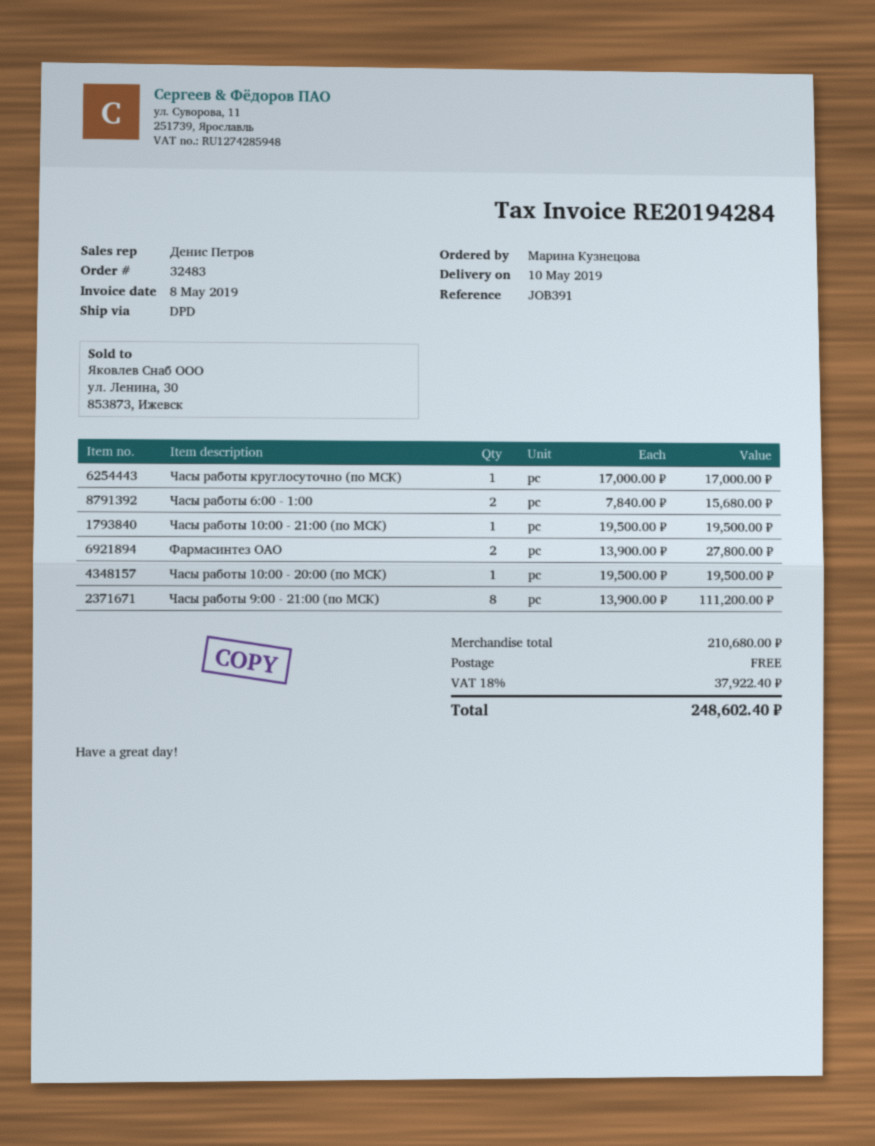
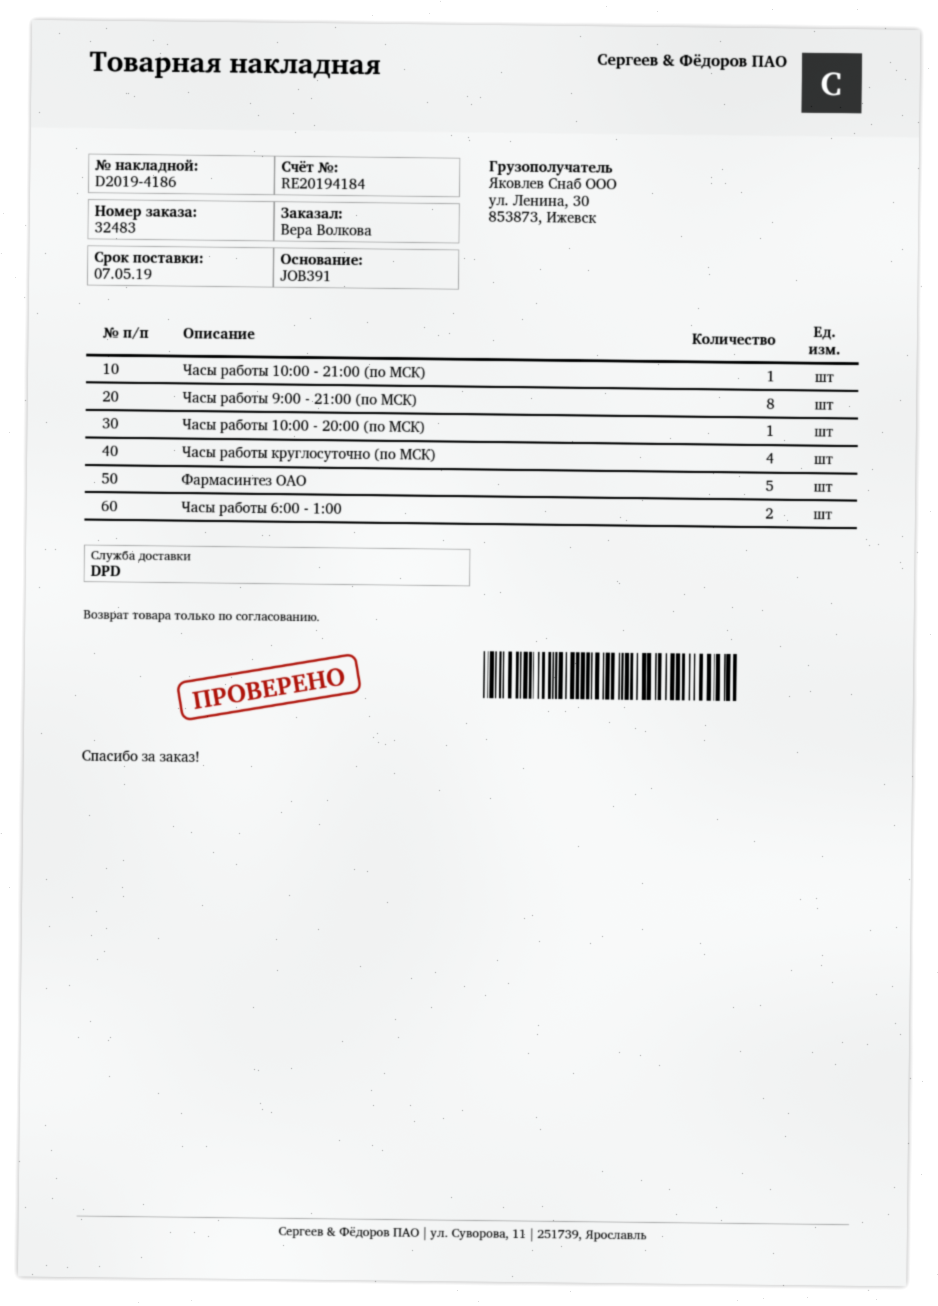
delivery date: 2019-05-10 -> 2019-05-07
invoice number: RE20194284 -> RE20194184
ordered by: Марина Кузнецова -> Вера Волкова
Часы работы круглосуточно (по МСК): 1 -> 4
Фармасинтез ОАО: 2 -> 5

